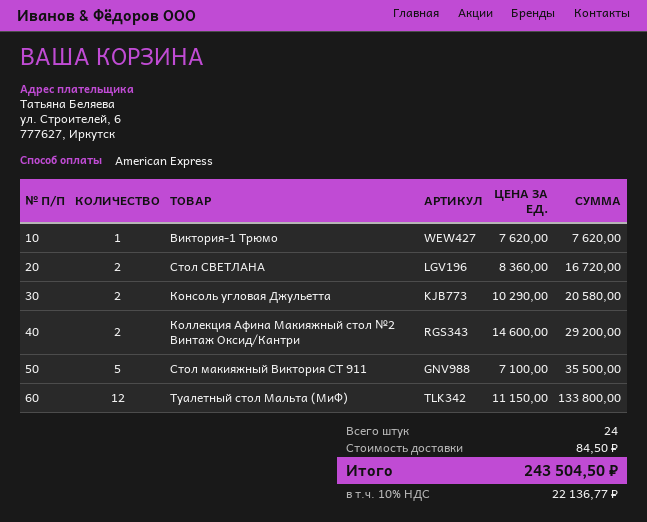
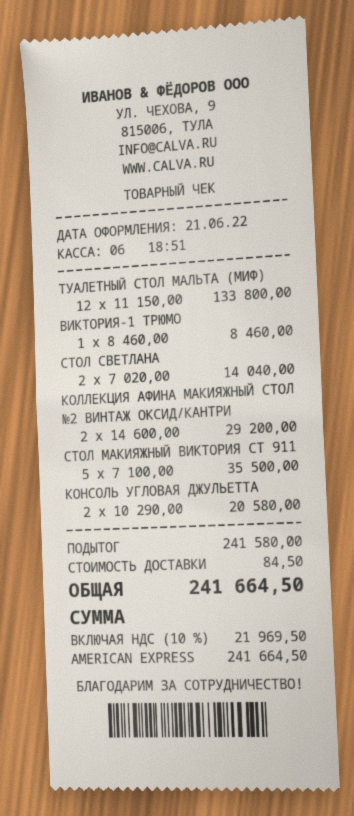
Виктория-1 Трюмо: 1 x 7620.00 = 7620.00 -> 1 x 8460.00 = 8460.00
Стол СВЕТЛАНА: 2 x 8360.00 = 16720.00 -> 2 x 7020.00 = 14040.00
tax: 10% = 22136.77 -> 10% = 21969.50
total: 243504.50 -> 241664.50

